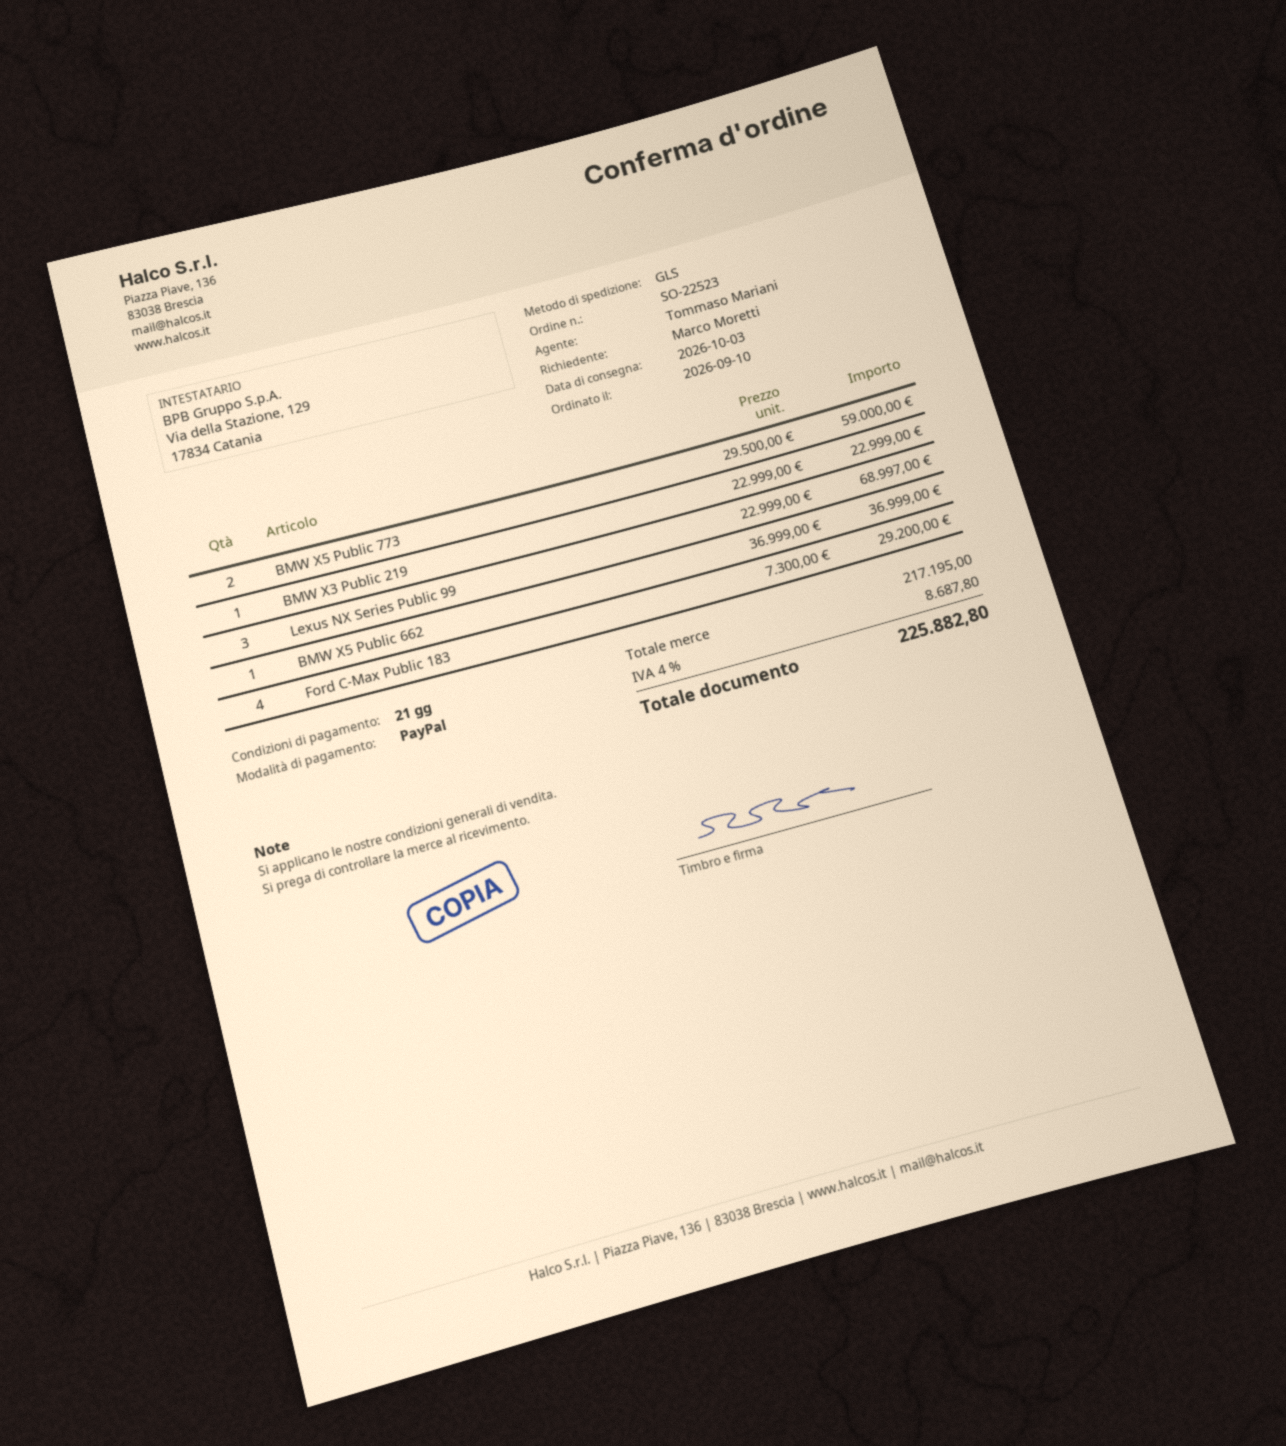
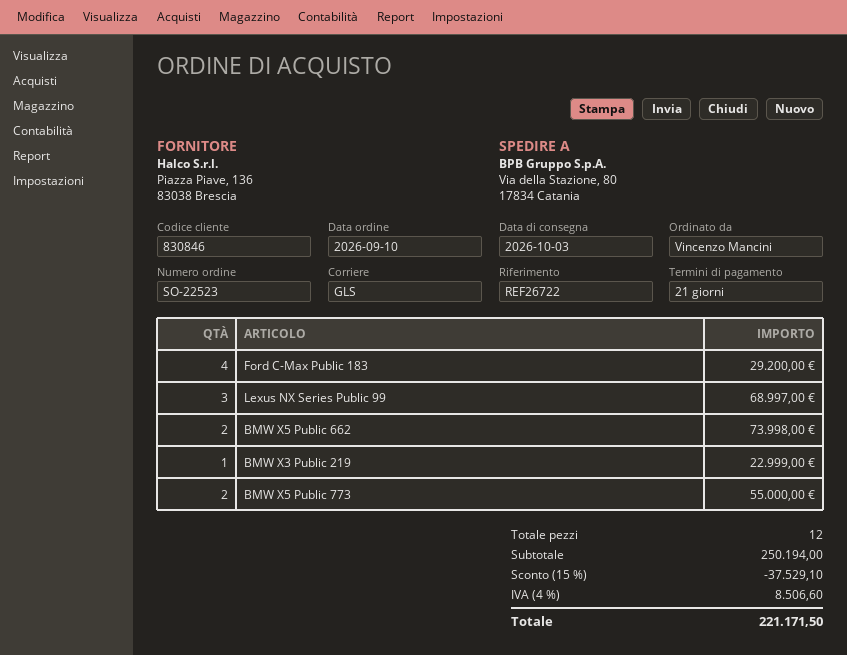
ordered by: Marco Moretti -> Vincenzo Mancini
BMW X5 Public 773: 2 for 59000.00 -> 2 for 55000.00
BMW X5 Public 662: 1 for 36999.00 -> 2 for 73998.00
subtotal: 217195.00 -> 250194.00
discount: none -> 15% = 37529.10
tax: 4% = 8687.80 -> 4% = 8506.60
total: 225882.80 -> 221171.50

